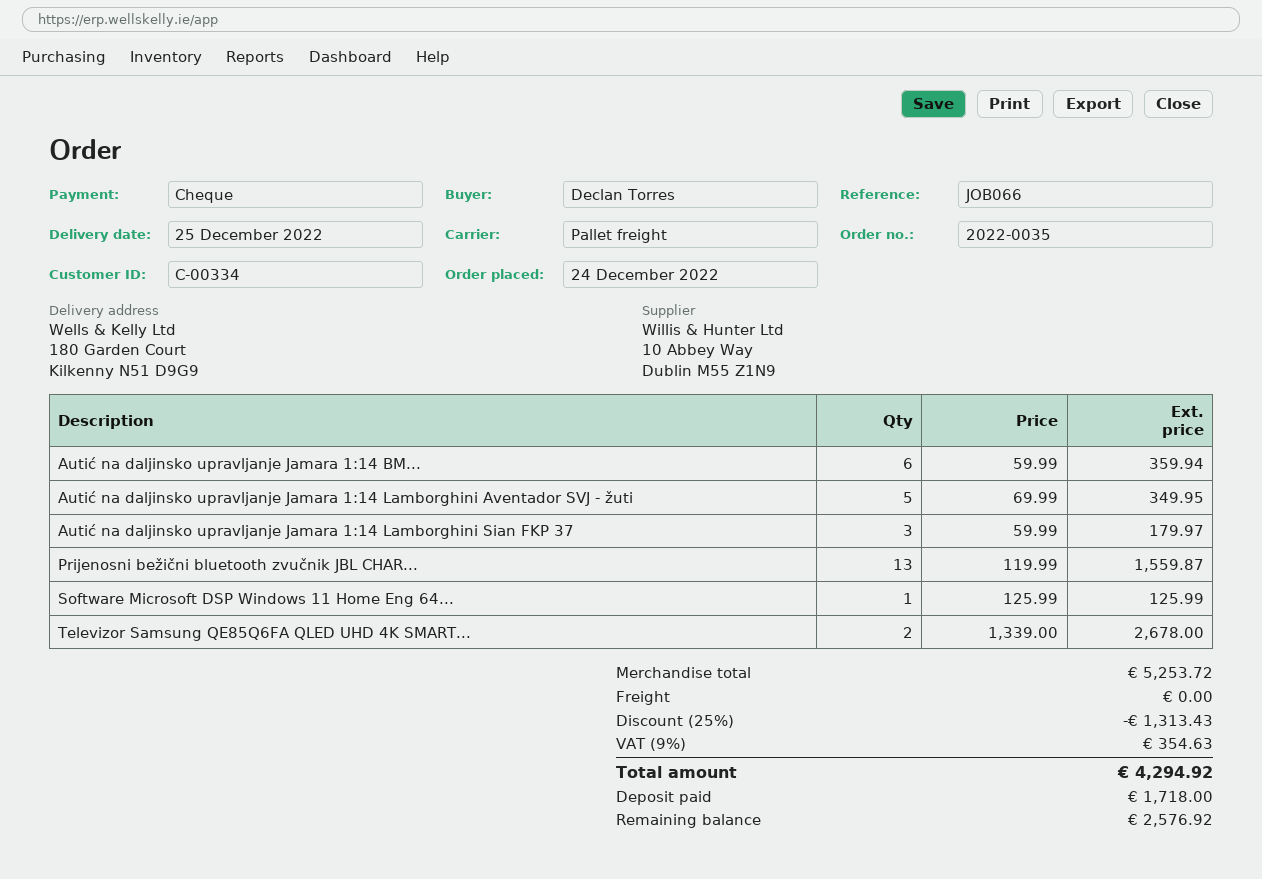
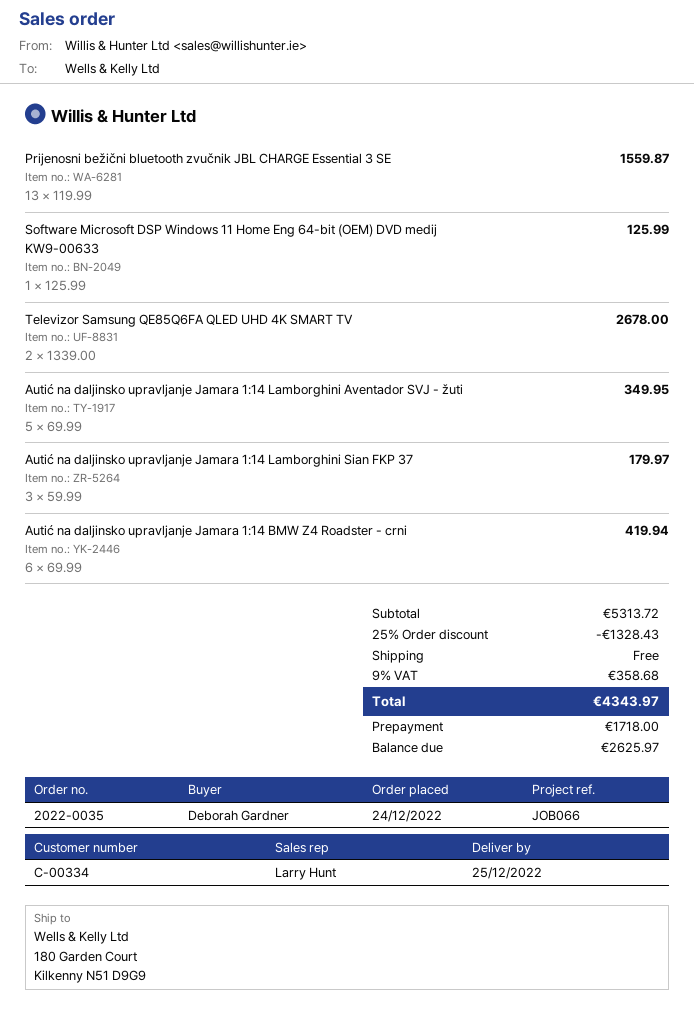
ordered by: Declan Torres -> Deborah Gardner
Autić na daljinsko upravljanje Jamara 1:14 BM...: 6 x 59.99 = 359.94 -> 6 x 69.99 = 419.94
subtotal: 5253.72 -> 5313.72
discount: 25% = 1313.43 -> 25% = 1328.43
tax: 9% = 354.63 -> 9% = 358.68
total: 4294.92 -> 4343.97
balance: 2576.92 -> 2625.97

